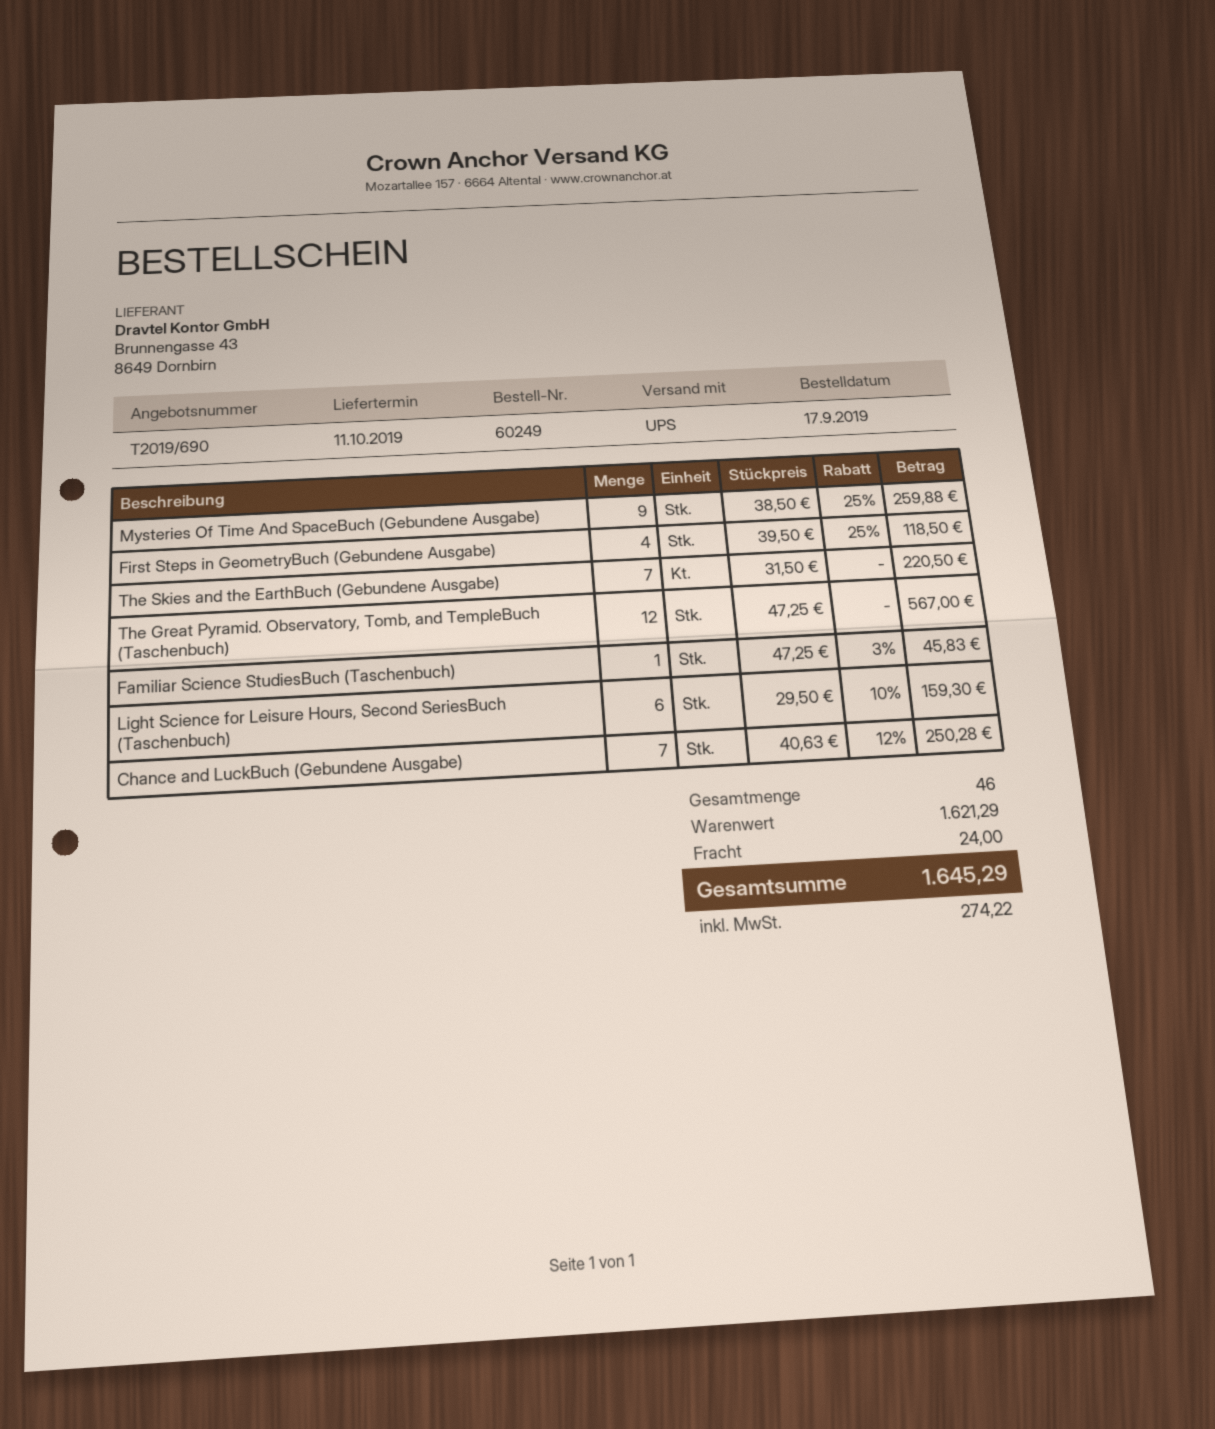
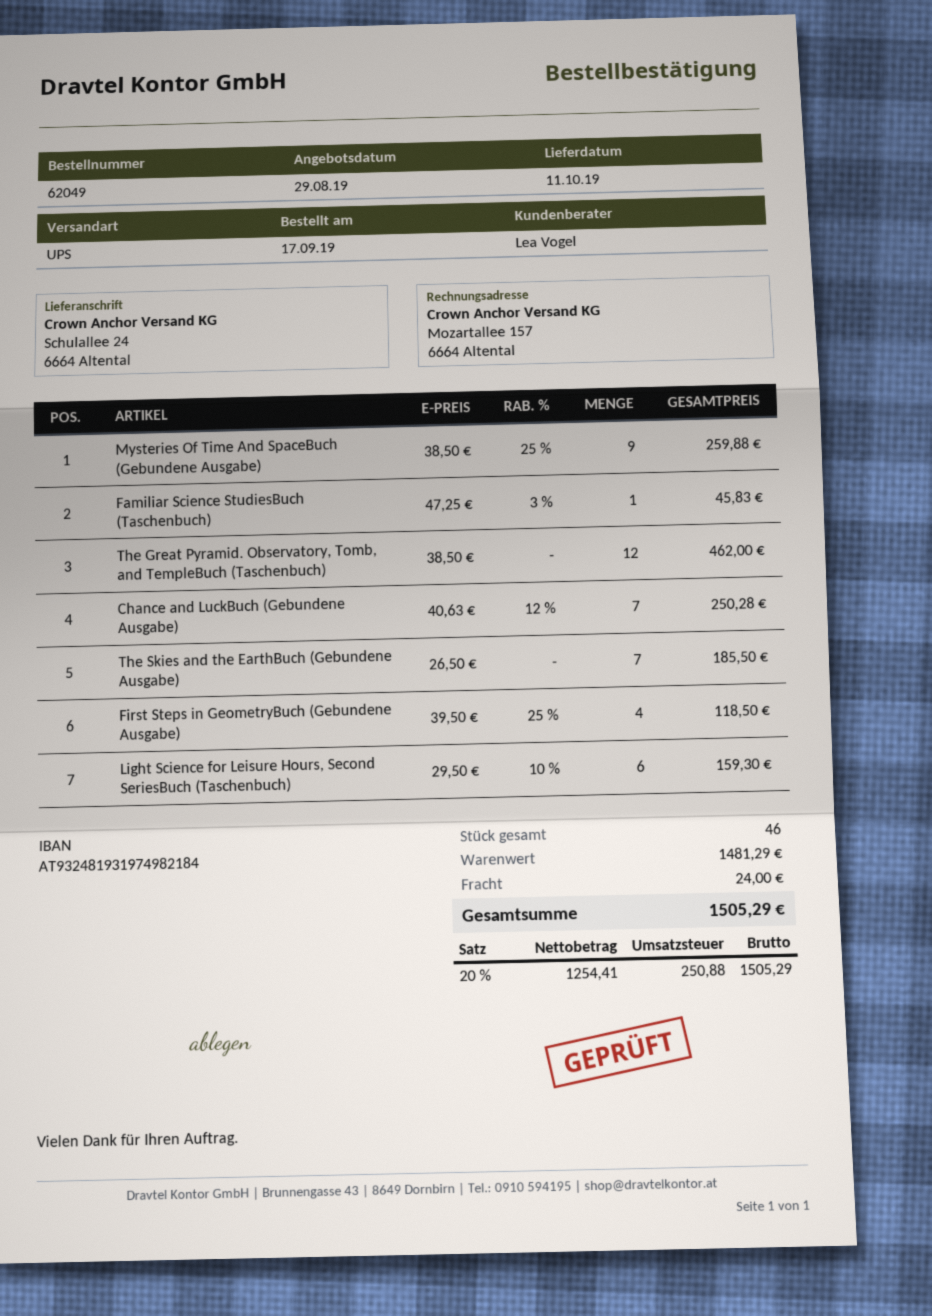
order number: 60249 -> 62049
The Skies and the EarthBuch (Gebundene Ausgabe): 7 x 31.50 = 220.50 -> 7 x 26.50 = 185.50
The Great Pyramid. Observatory, Tomb, and TempleBuch (Taschenbuch): 12 x 47.25 = 567.00 -> 12 x 38.50 = 462.00
subtotal: 1621.29 -> 1481.29
tax: 274.22 -> 250.88
total: 1645.29 -> 1505.29

